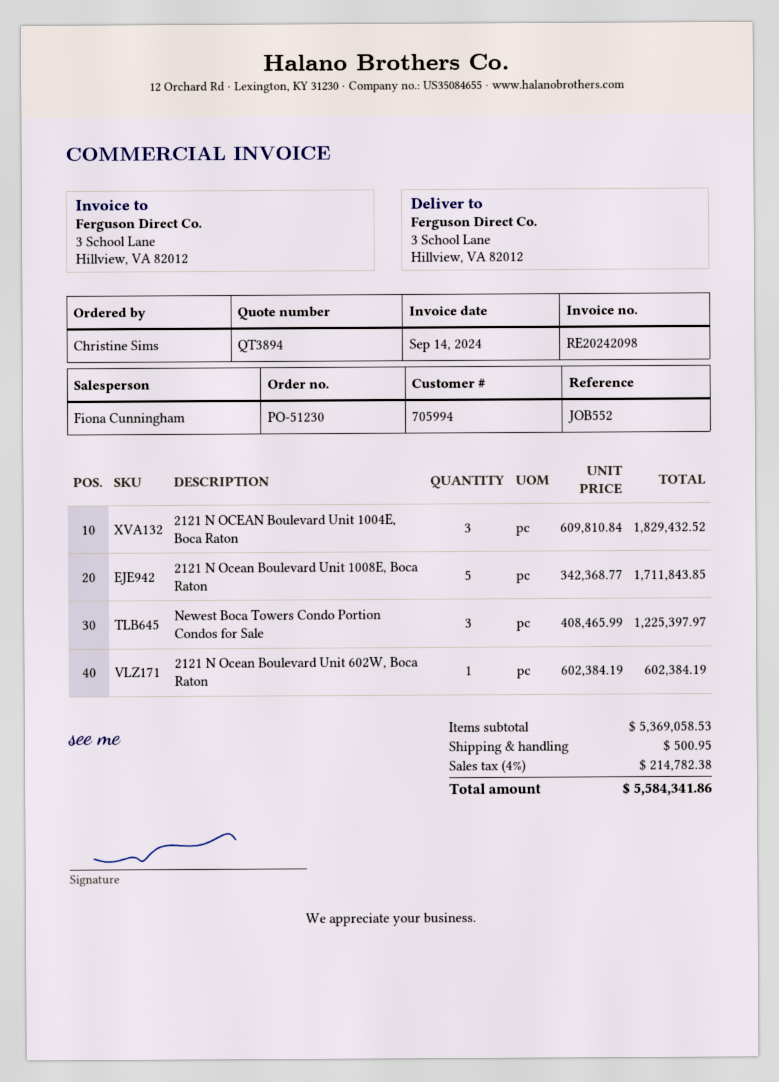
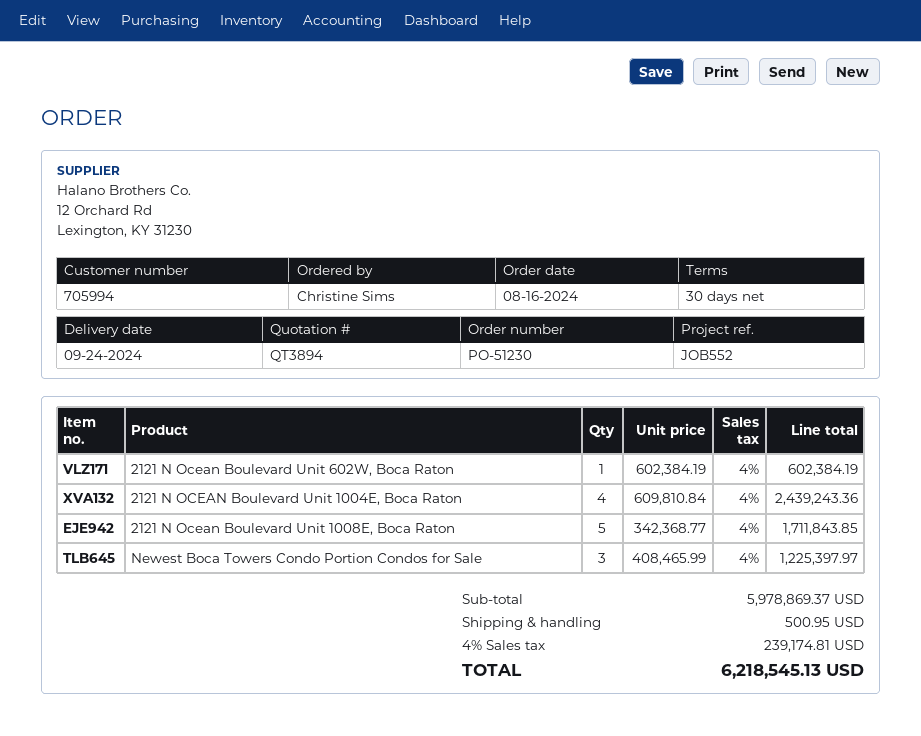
2121 N OCEAN Boulevard Unit 1004E, Boca Raton: 3 x 609810.84 = 1829432.52 -> 4 x 609810.84 = 2439243.36
subtotal: 5369058.53 -> 5978869.37
tax: 4% = 214782.38 -> 4% = 239174.81
total: 5584341.86 -> 6218545.13

